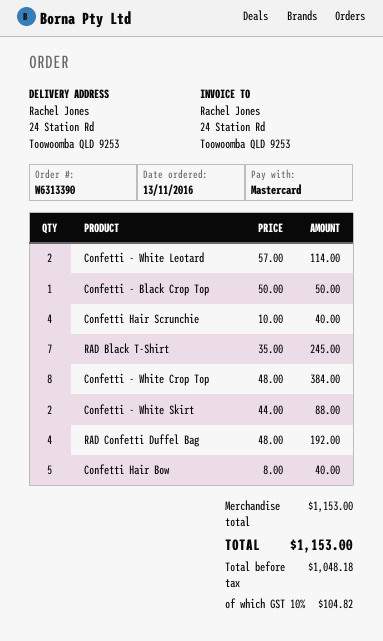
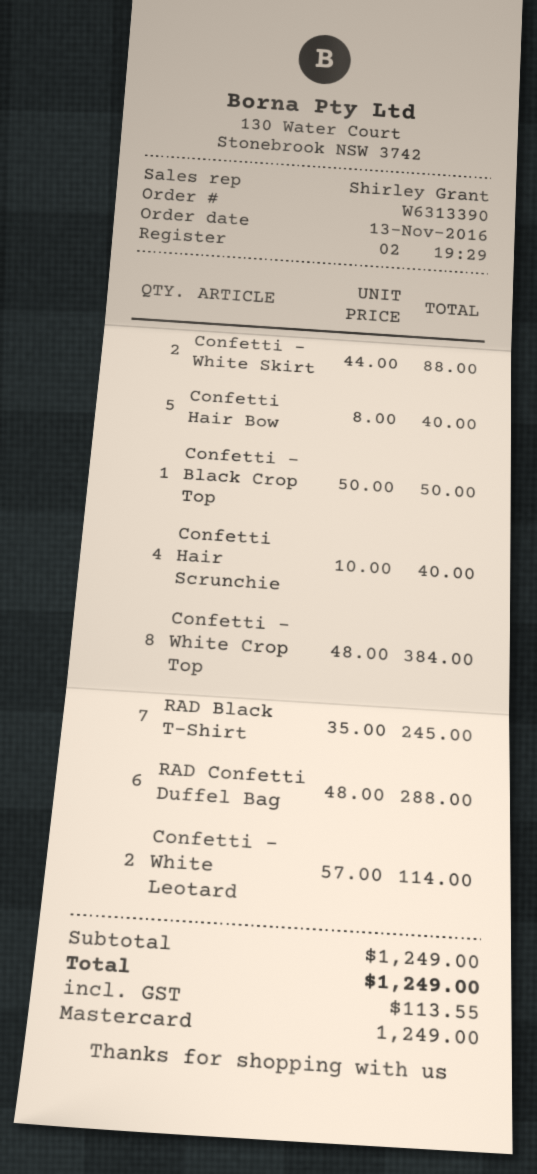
RAD Confetti Duffel Bag: 4 x 48.00 = 192.00 -> 6 x 48.00 = 288.00
subtotal: 1153.00 -> 1249.00
tax: 104.82 -> 113.55
total: 1153.00 -> 1249.00

